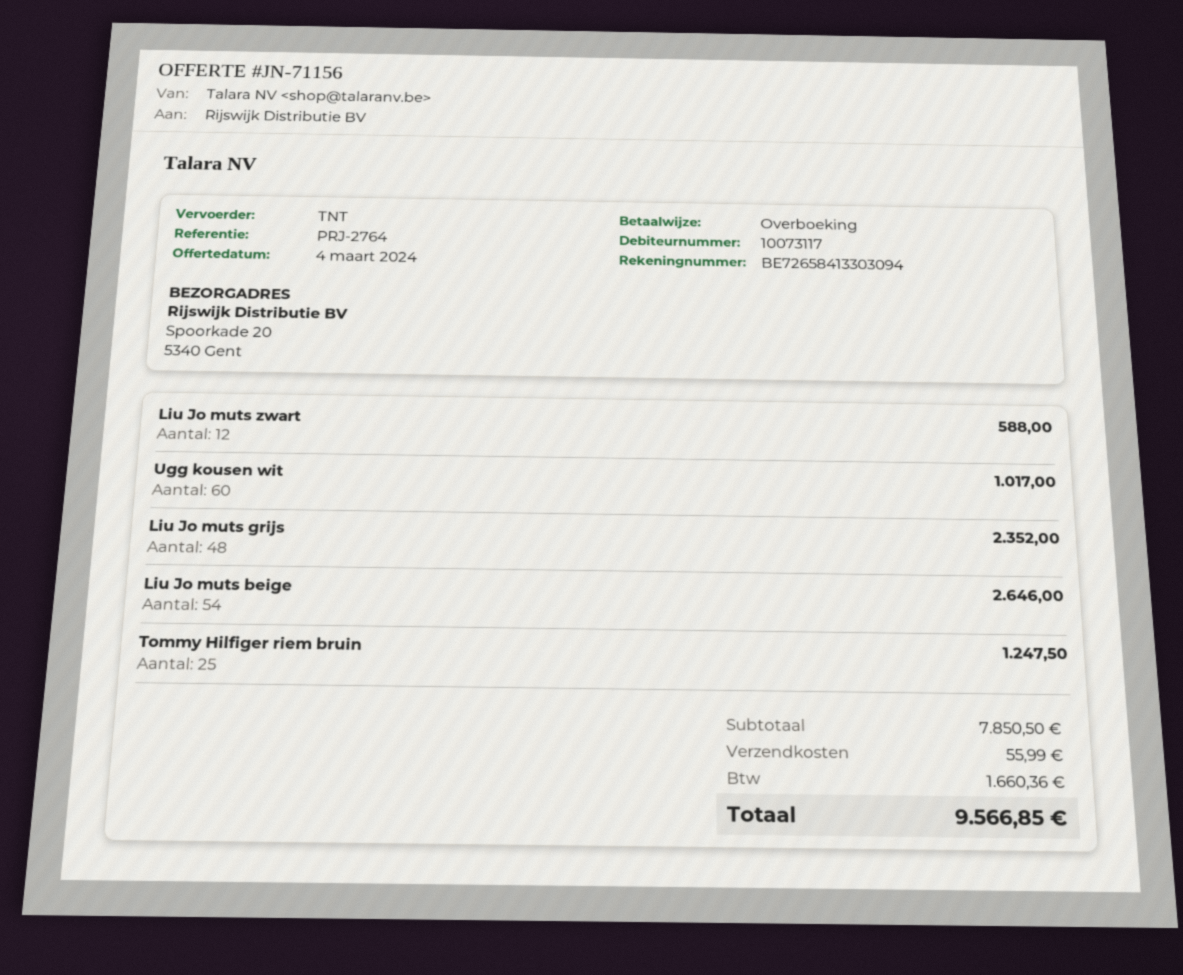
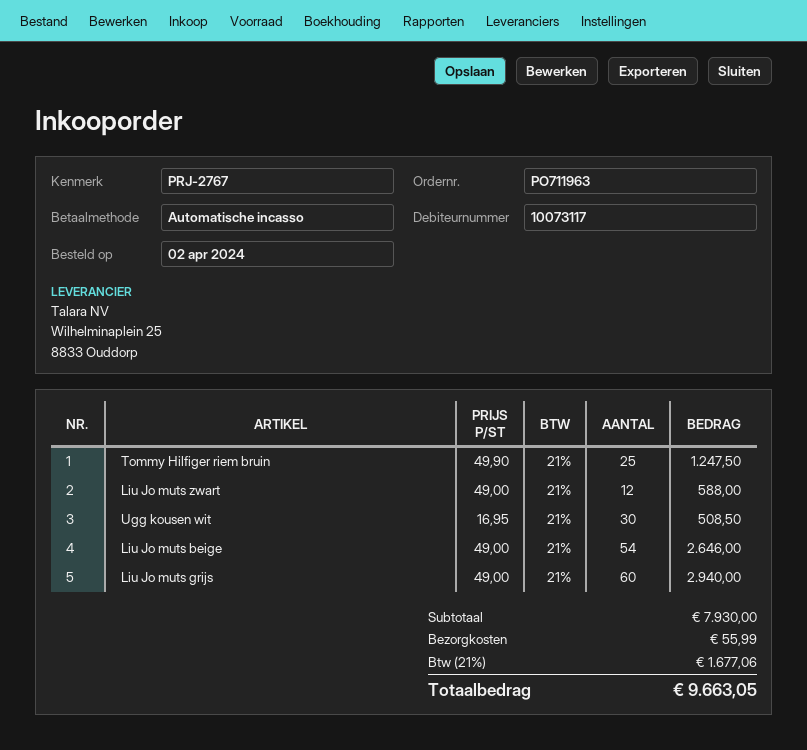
reference: PRJ-2764 -> PRJ-2767
payment method: bank transfer -> direct debit
Ugg kousen wit: 60 for 1017.00 -> 30 for 508.50
Liu Jo muts grijs: 48 for 2352.00 -> 60 for 2940.00
subtotal: 7850.50 -> 7930.00
tax: 1660.36 -> 1677.06
total: 9566.85 -> 9663.05

